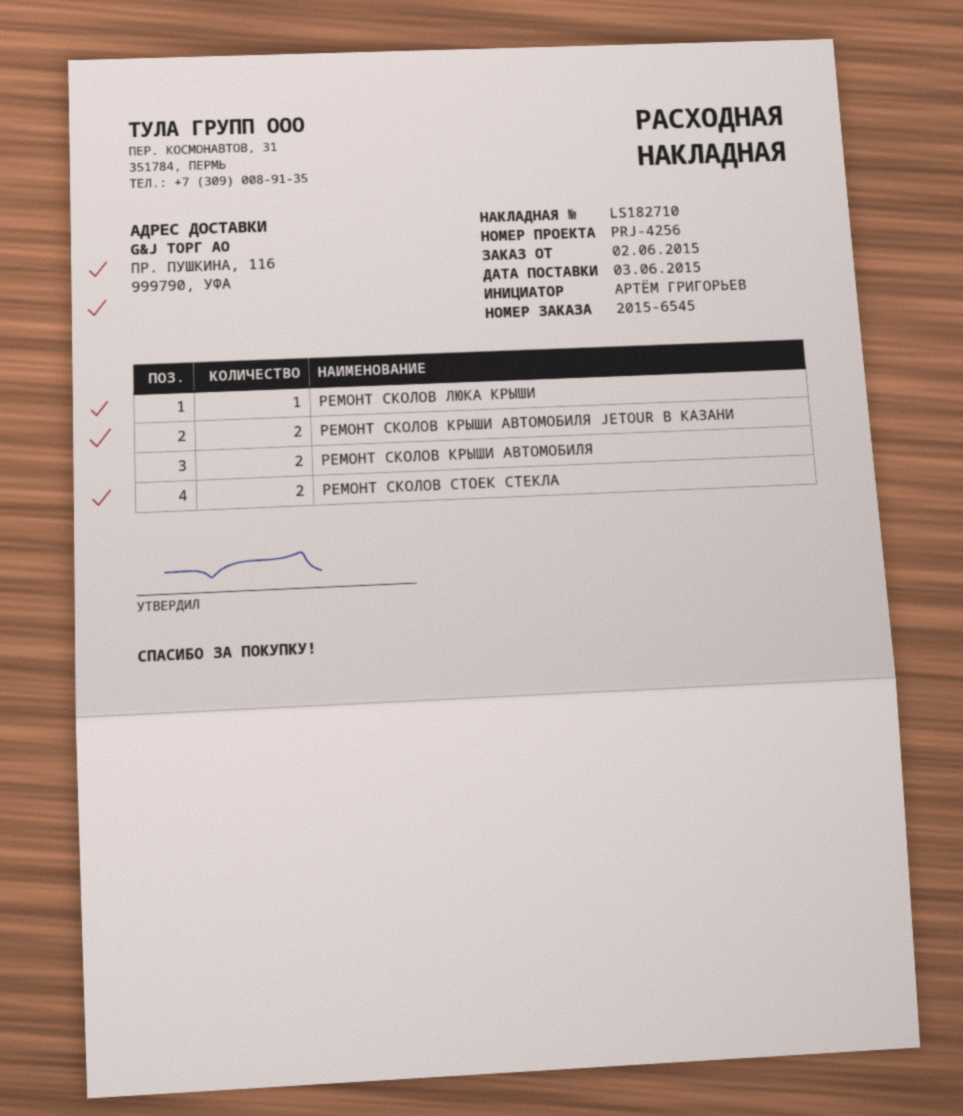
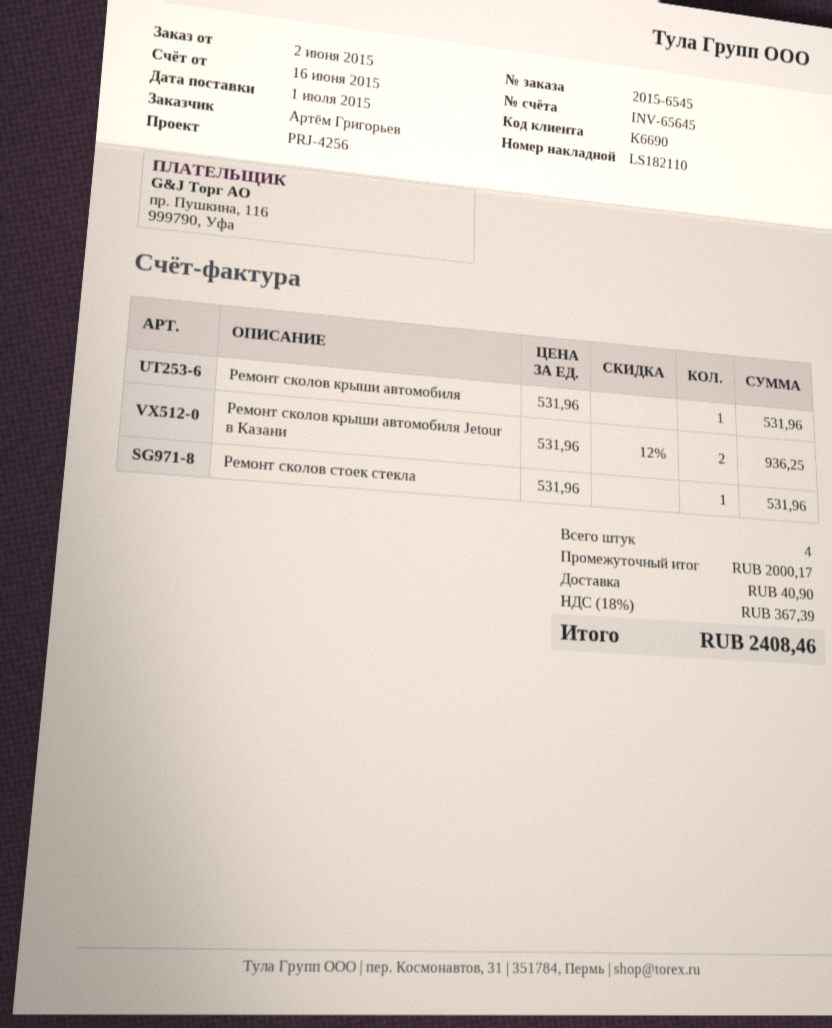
delivery note number: LS182710 -> LS182110
delivery date: 2015-06-03 -> 2015-07-01
РЕМОНТ СКОЛОВ ЛЮКА КРЫШИ: 1 -> none
РЕМОНТ СКОЛОВ КРЫШИ АВТОМОБИЛЯ: 2 -> 1
РЕМОНТ СКОЛОВ СТОЕК СТЕКЛА: 2 -> 1

